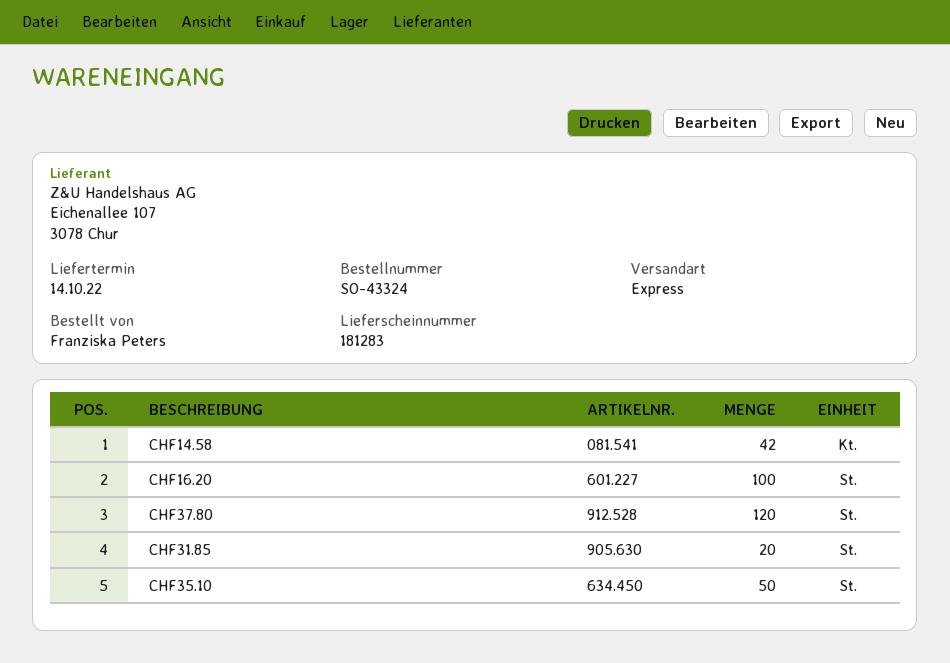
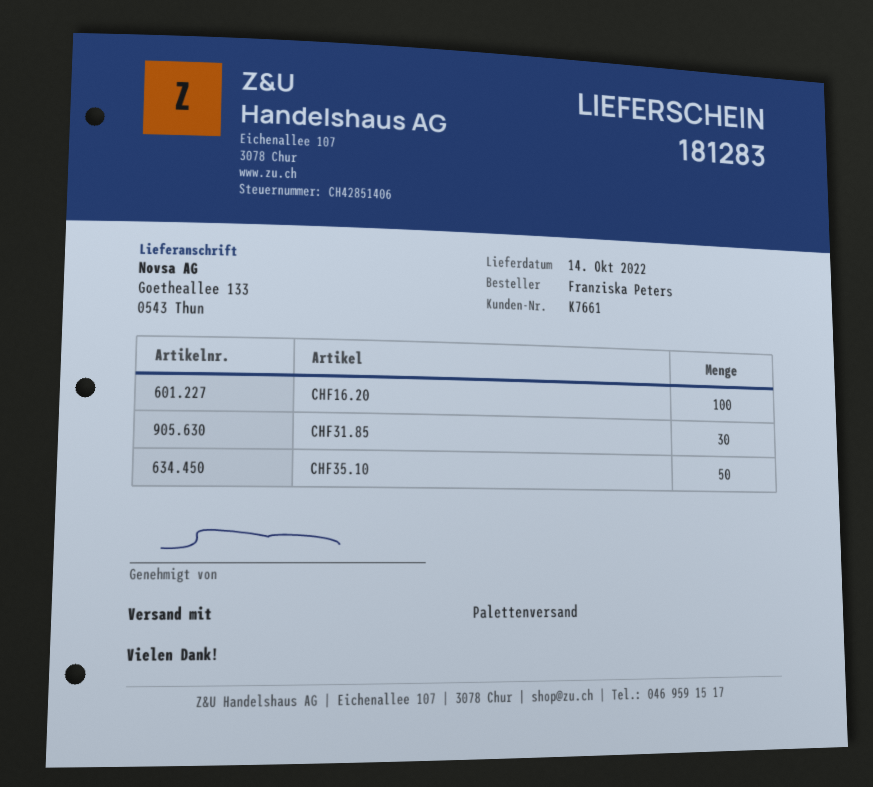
shipping method: express -> pallet freight
CHF14.58: 42 -> none
CHF37.80: 120 -> none
CHF31.85: 20 -> 30

